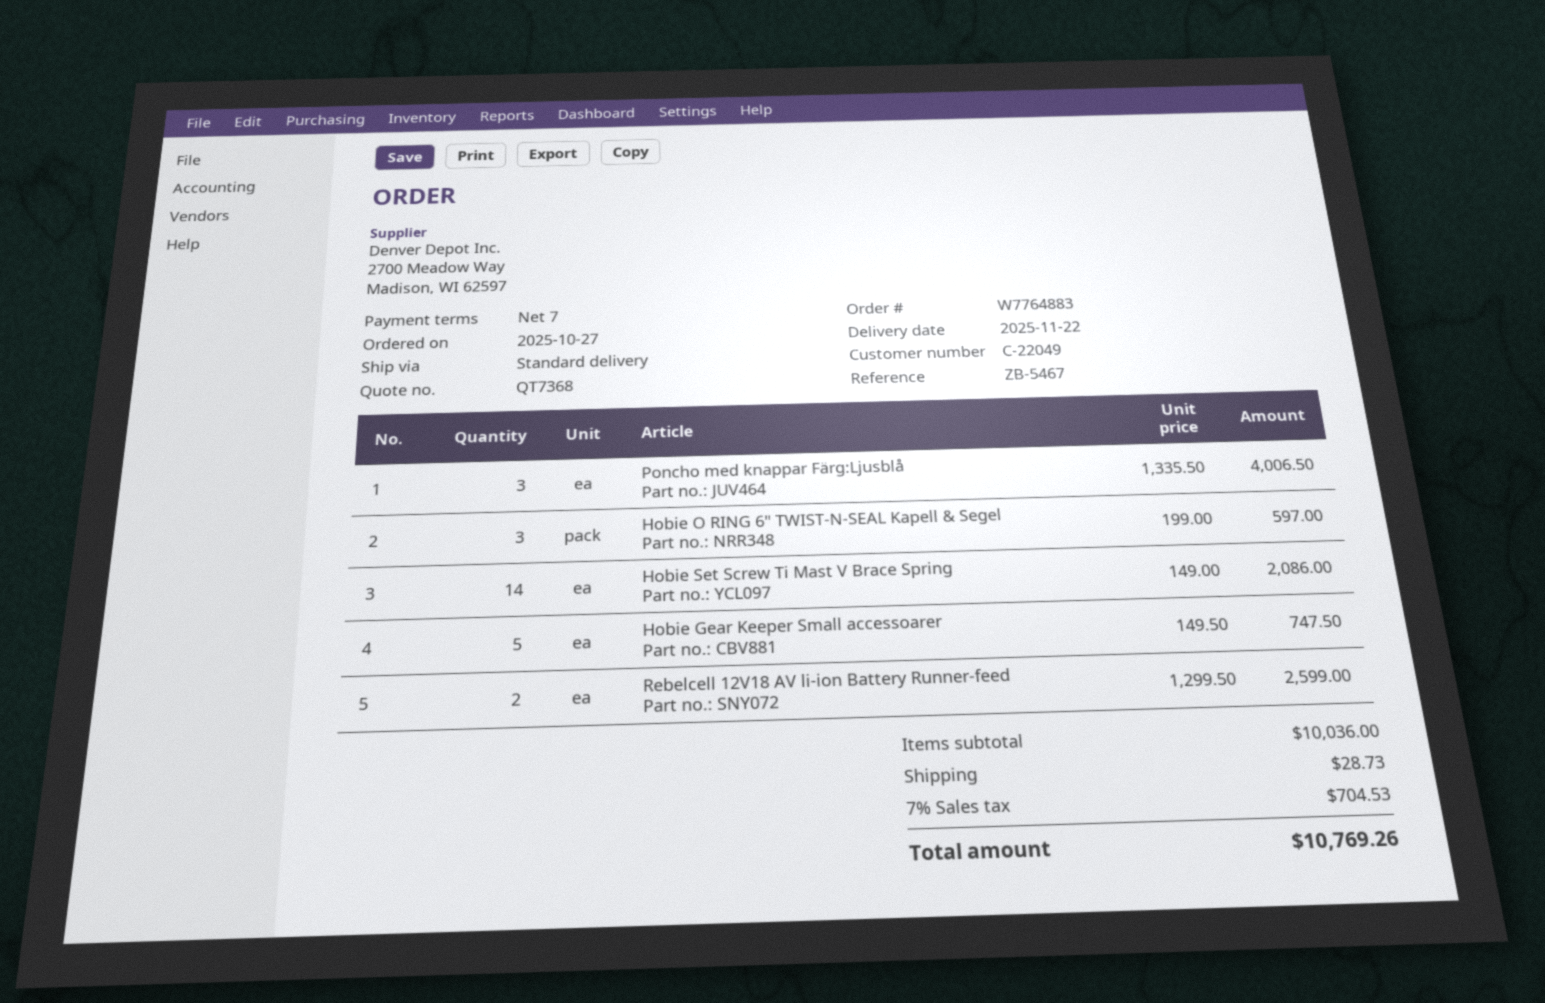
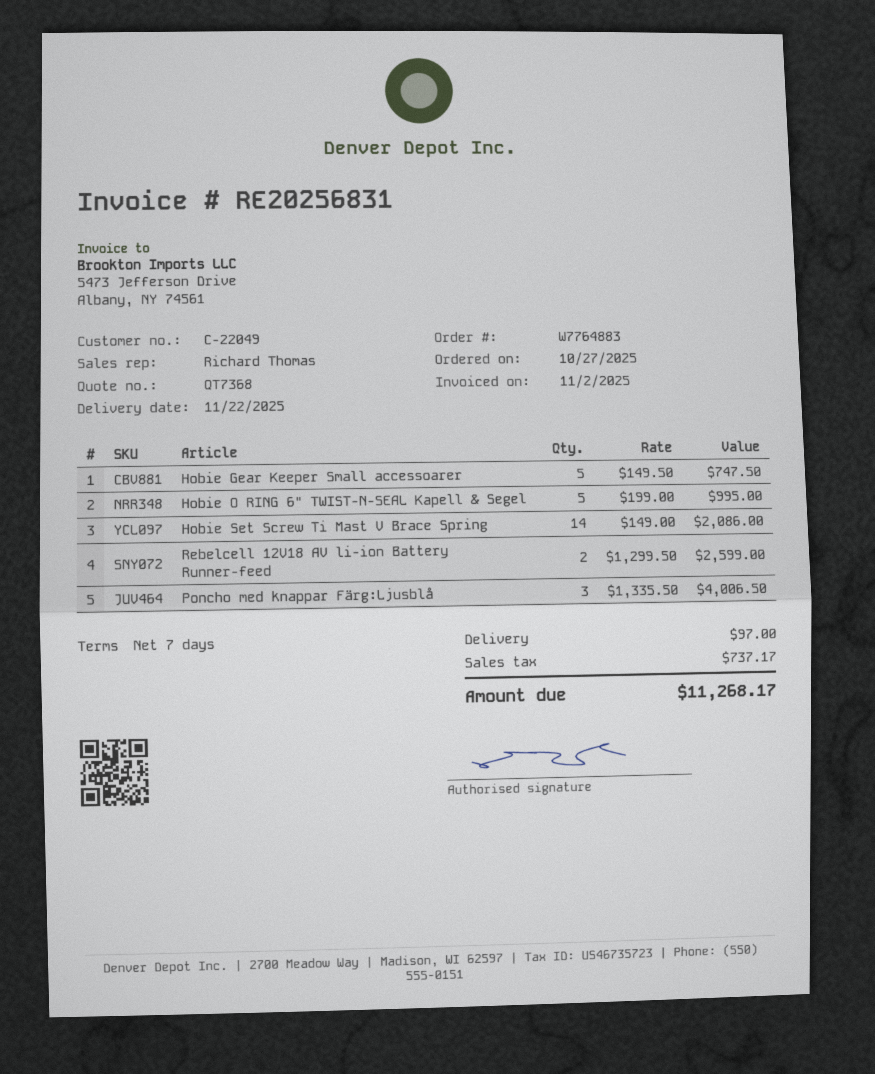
Hobie O RING 6" TWIST-N-SEAL Kapell & Segel: 3 x 199.00 = 597.00 -> 5 x 199.00 = 995.00
shipping: 28.73 -> 97.00
tax: 704.53 -> 737.17
total: 10769.26 -> 11268.17

